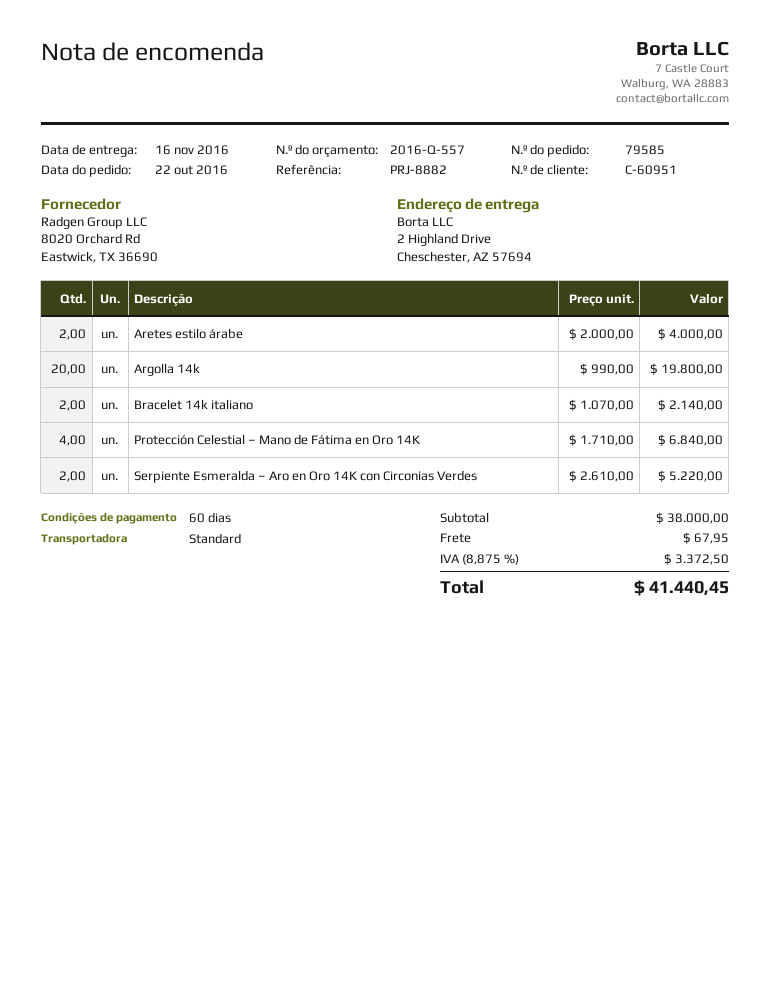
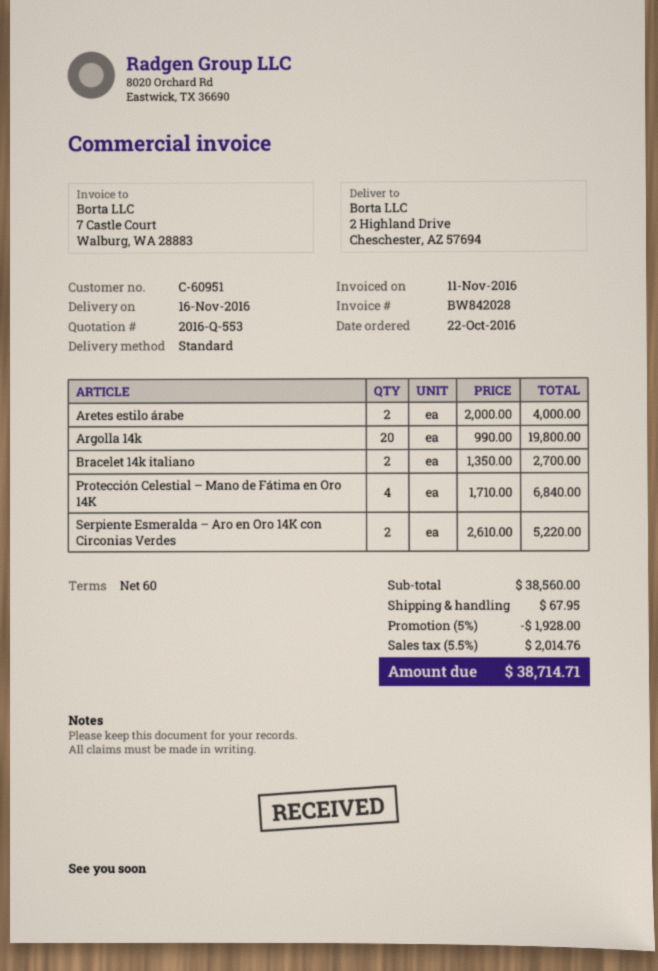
quote number: 2016-Q-557 -> 2016-Q-553
Bracelet 14k italiano: 2 x 1070.00 = 2140.00 -> 2 x 1350.00 = 2700.00
subtotal: 38000.00 -> 38560.00
discount: none -> 5% = 1928.00
tax: 8.875% = 3372.50 -> 5.5% = 2014.76
total: 41440.45 -> 38714.71

